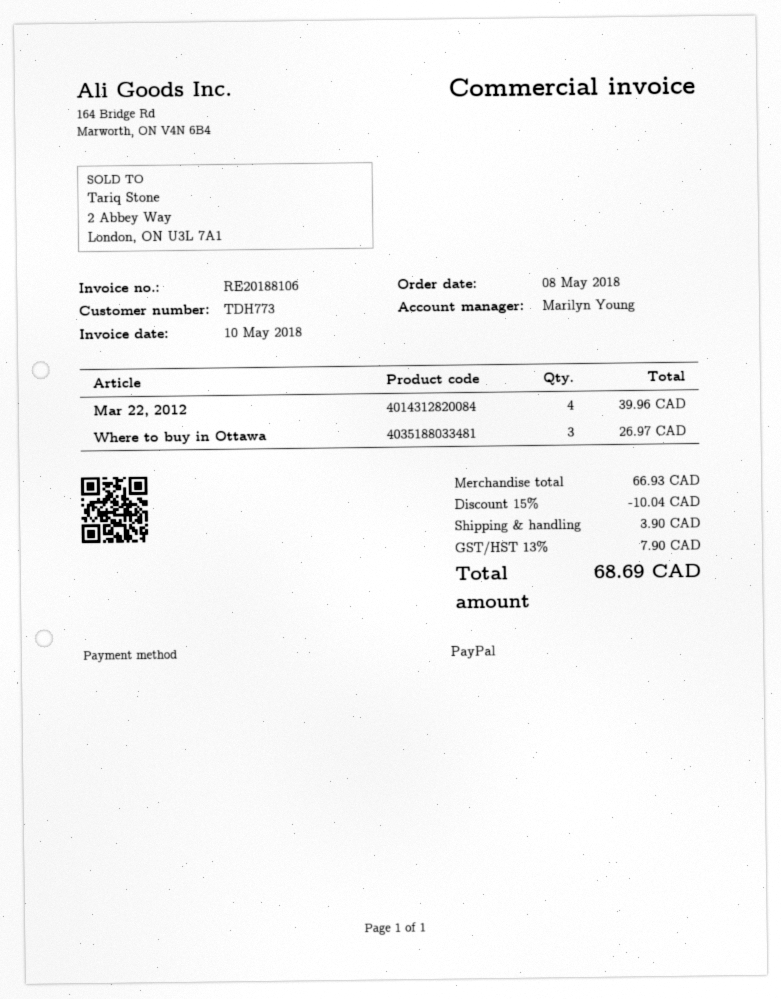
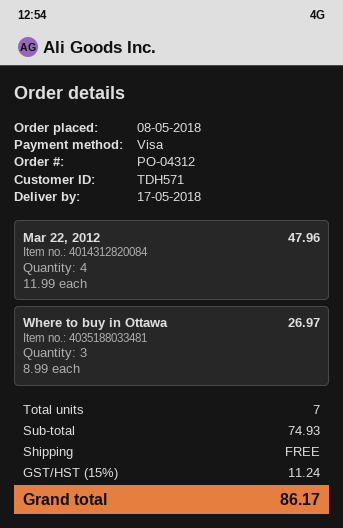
customer number: TDH773 -> TDH571
payment method: PayPal -> Visa
Mar 22, 2012: 4 for 39.96 -> 4 for 47.96
subtotal: 66.93 -> 74.93
discount: 15% = 10.04 -> none
shipping: 3.90 -> 0.00
tax: 13% = 7.90 -> 15% = 11.24
total: 68.69 -> 86.17

